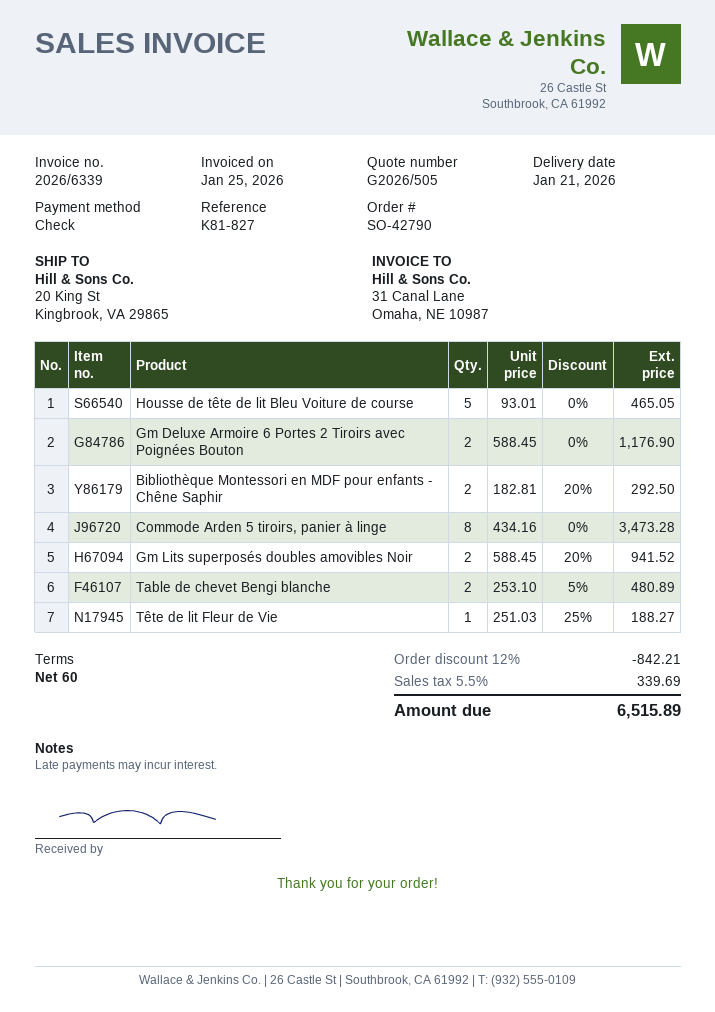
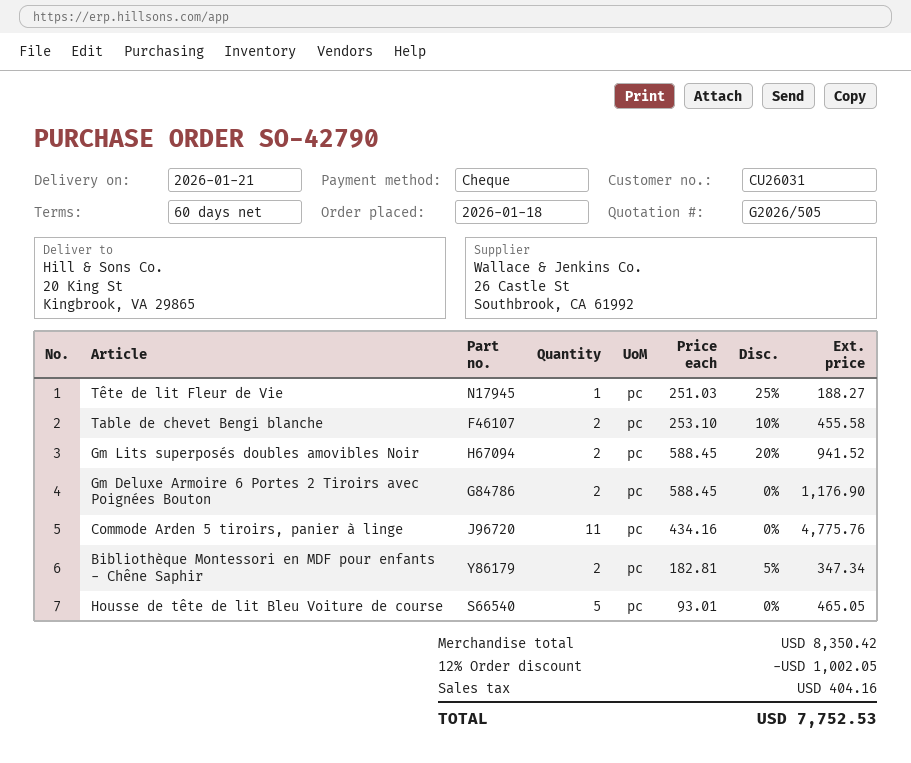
Bibliothèque Montessori en MDF pour enfants - Chêne Saphir: 2 x 182.81 - 20% = 292.50 -> 2 x 182.81 - 5% = 347.34
Commode Arden 5 tiroirs, panier à linge: 8 x 434.16 = 3473.28 -> 11 x 434.16 = 4775.76
Table de chevet Bengi blanche: 2 x 253.10 - 5% = 480.89 -> 2 x 253.10 - 10% = 455.58
discount: 12% = 842.21 -> 12% = 1002.05
tax: 339.69 -> 404.16
total: 6515.89 -> 7752.53

